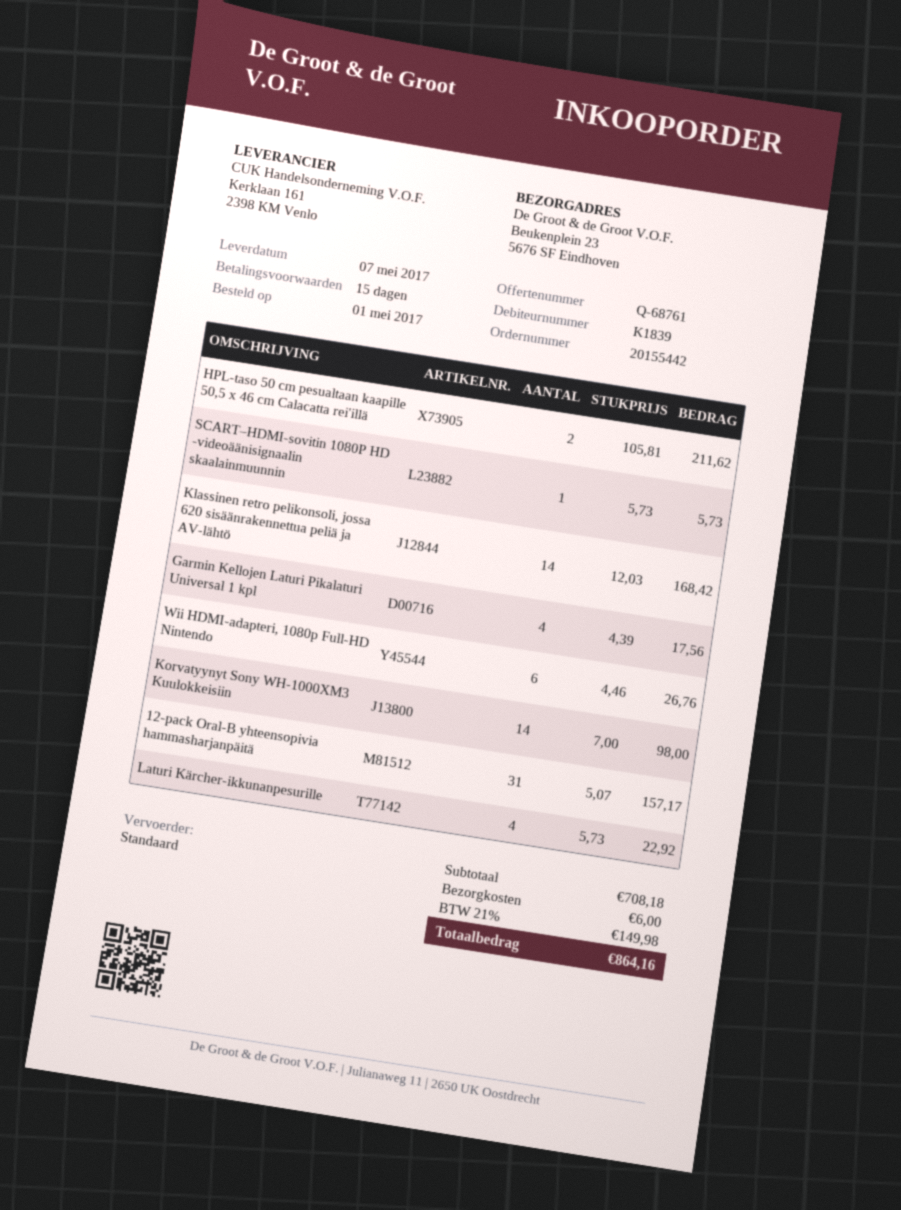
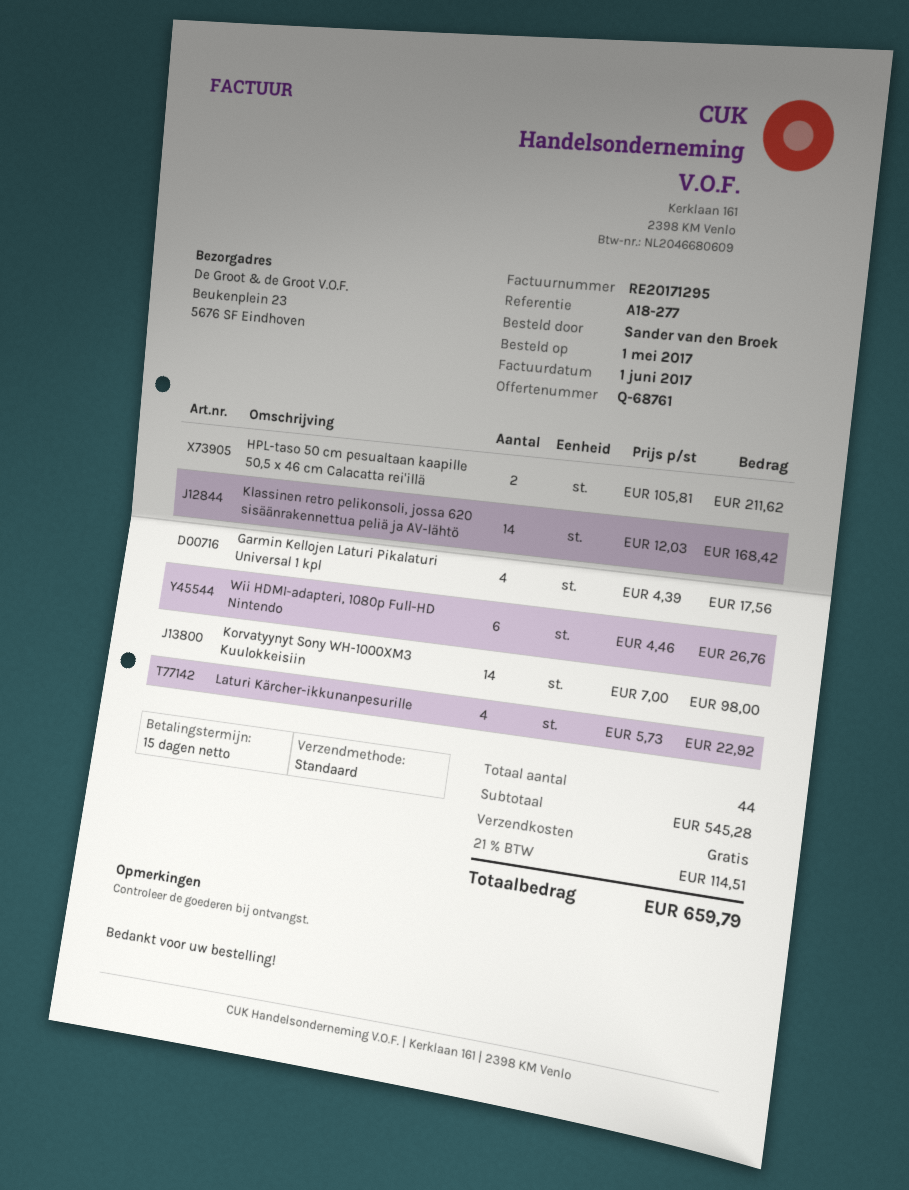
SCART–HDMI-sovitin 1080P HD -videoäänisignaalin skaalainmuunnin: 1 x 5.73 = 5.73 -> none
12-pack Oral-B yhteensopivia hammasharjanpäitä: 31 x 5.07 = 157.17 -> none
subtotal: 708.18 -> 545.28
shipping: 6.00 -> 0.00
tax: 21% = 149.98 -> 21% = 114.51
total: 864.16 -> 659.79

